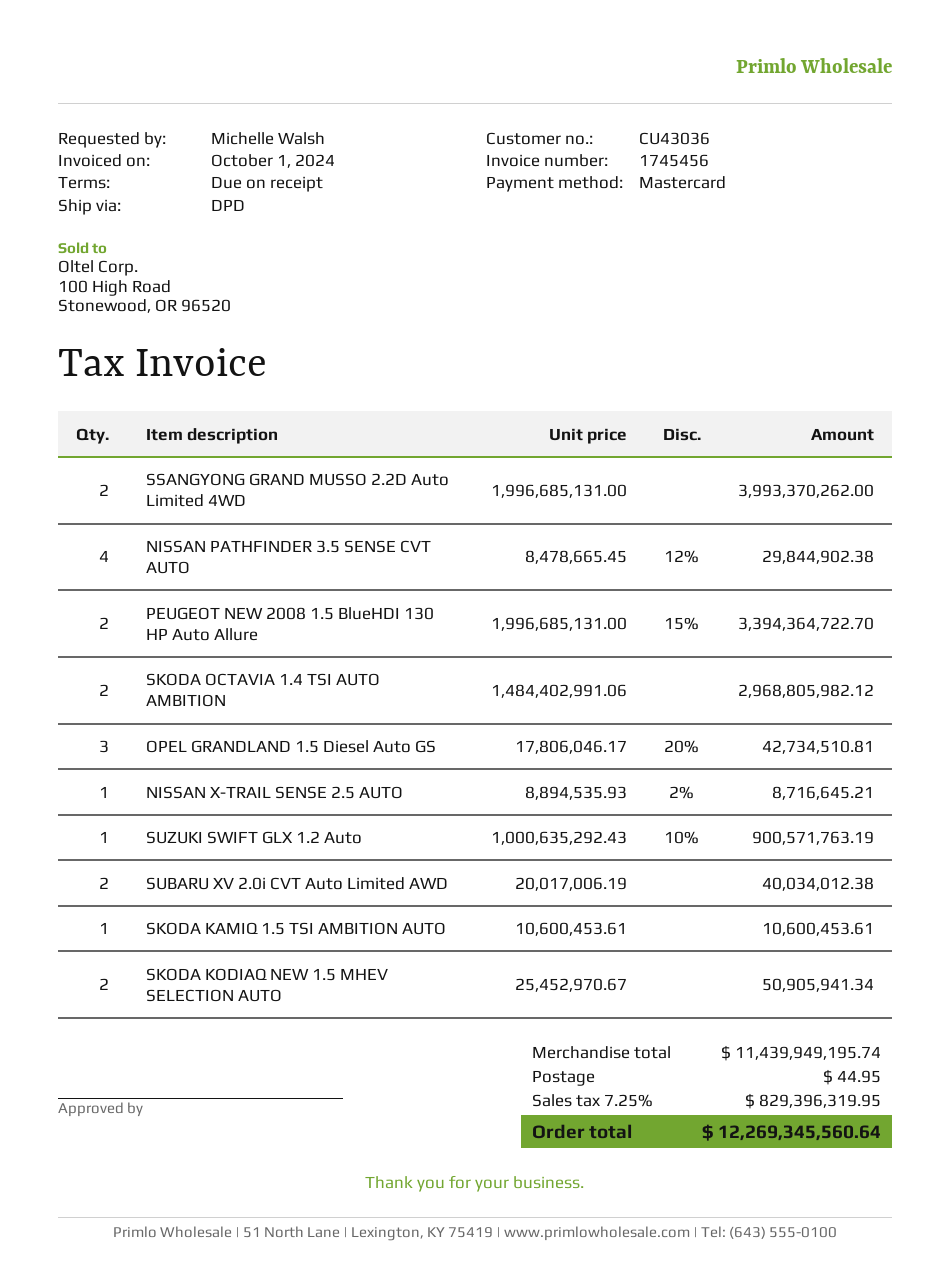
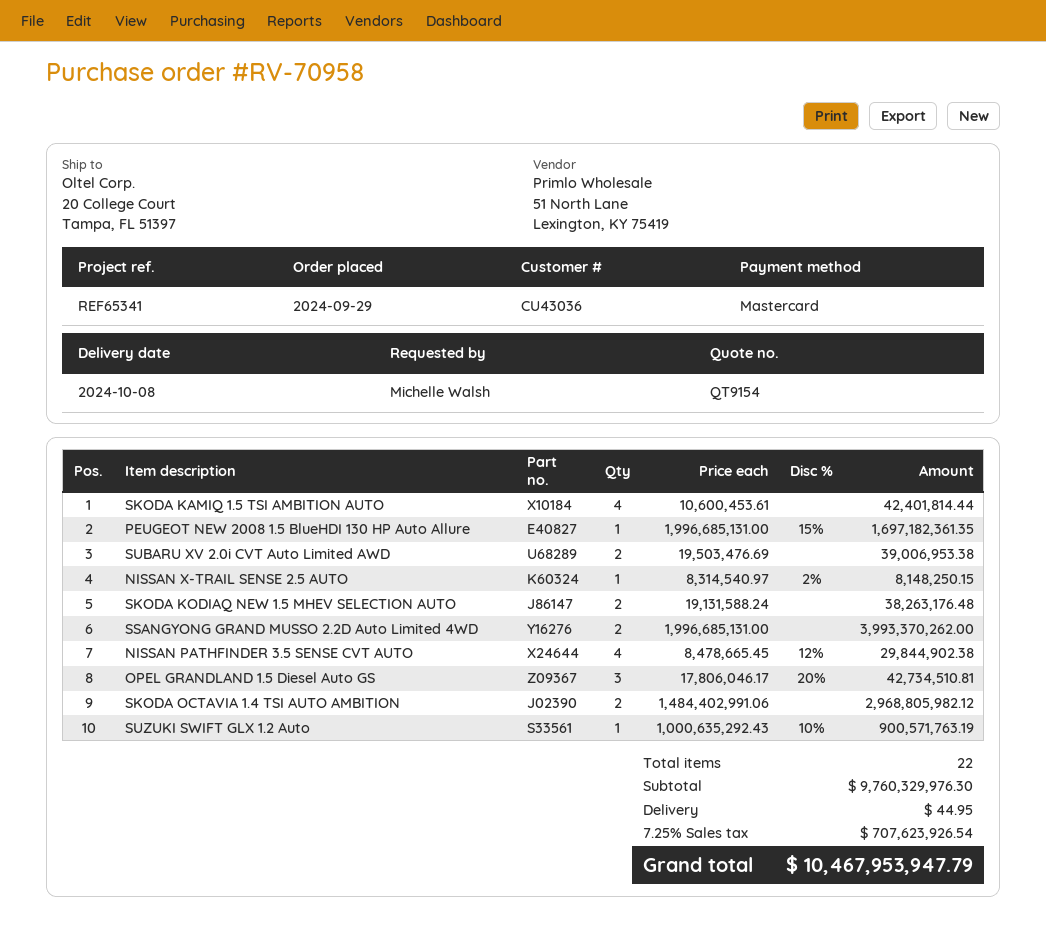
PEUGEOT NEW 2008 1.5 BlueHDI 130 HP Auto Allure: 2 x 1996685131.00 - 15% = 3394364722.70 -> 1 x 1996685131.00 - 15% = 1697182361.35
NISSAN X-TRAIL SENSE 2.5 AUTO: 1 x 8894535.93 - 2% = 8716645.21 -> 1 x 8314540.97 - 2% = 8148250.15
SUBARU XV 2.0i CVT Auto Limited AWD: 2 x 20017006.19 = 40034012.38 -> 2 x 19503476.69 = 39006953.38
SKODA KAMIQ 1.5 TSI AMBITION AUTO: 1 x 10600453.61 = 10600453.61 -> 4 x 10600453.61 = 42401814.44
SKODA KODIAQ NEW 1.5 MHEV SELECTION AUTO: 2 x 25452970.67 = 50905941.34 -> 2 x 19131588.24 = 38263176.48
subtotal: 11439949195.74 -> 9760329976.30
tax: 7.25% = 829396319.95 -> 7.25% = 707623926.54
total: 12269345560.64 -> 10467953947.79

